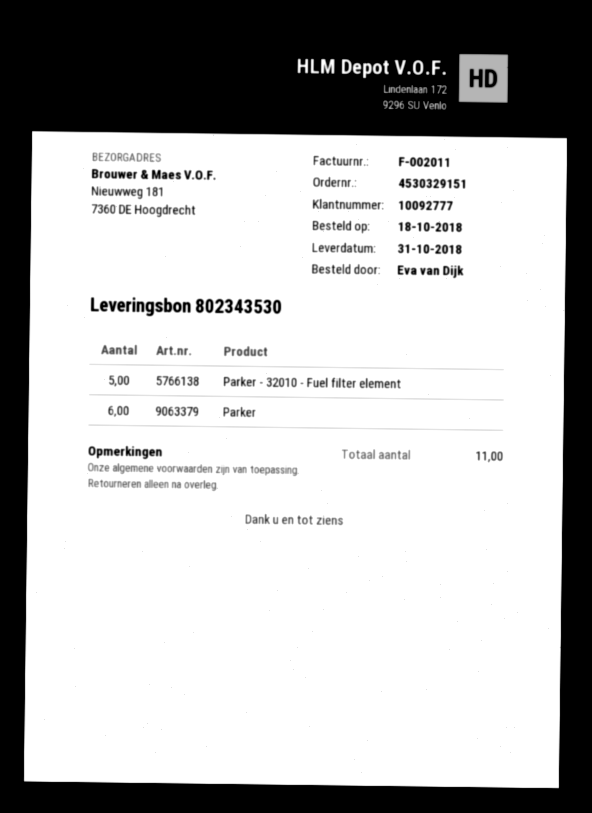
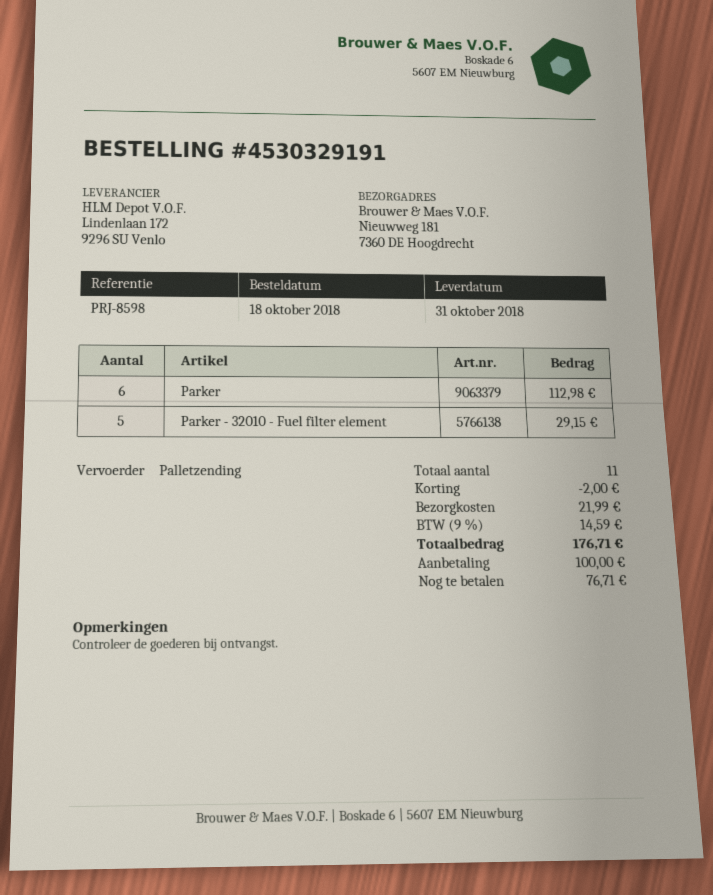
order number: 4530329151 -> 4530329191

